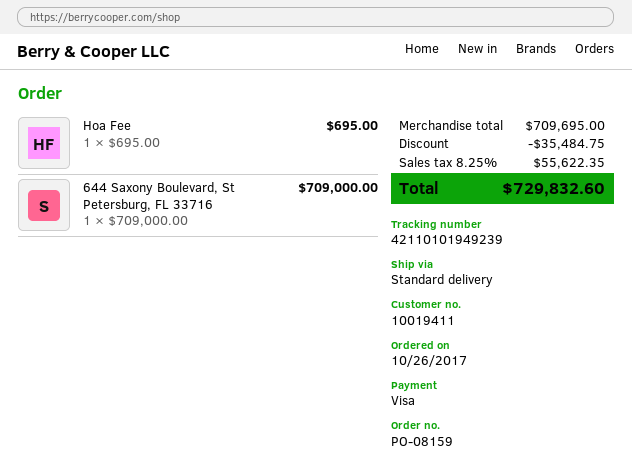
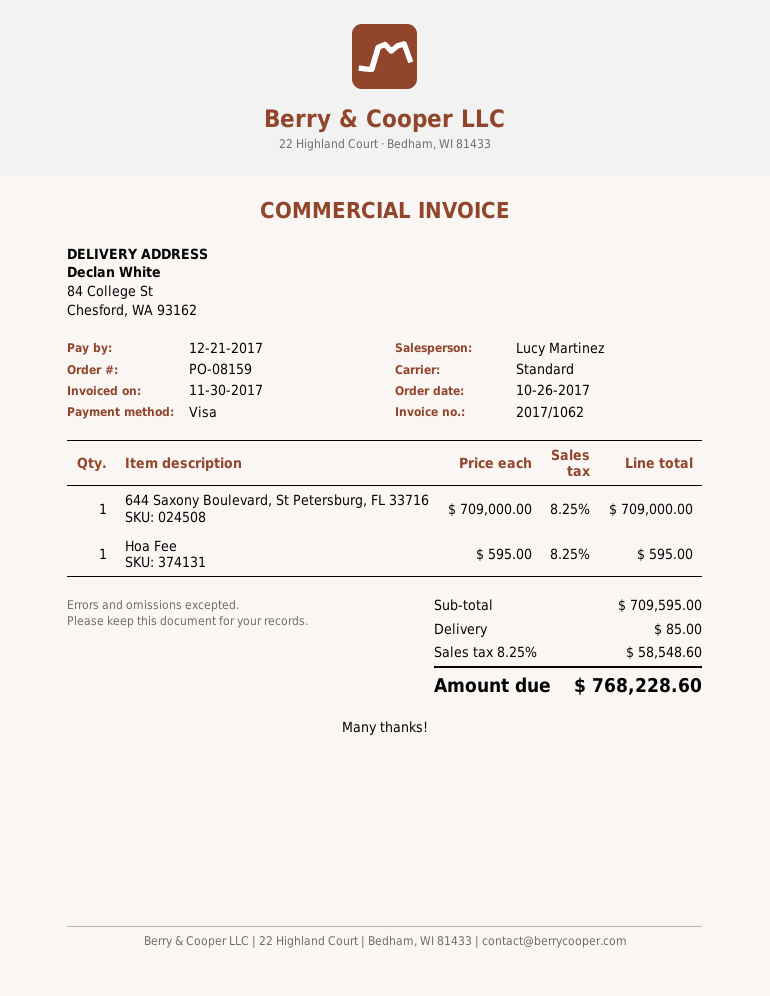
Hoa Fee: 1 x 695.00 = 695.00 -> 1 x 595.00 = 595.00
subtotal: 709695.00 -> 709595.00
discount: 35484.75 -> none
shipping: none -> 85.00
tax: 8.25% = 55622.35 -> 8.25% = 58548.60
total: 729832.60 -> 768228.60

